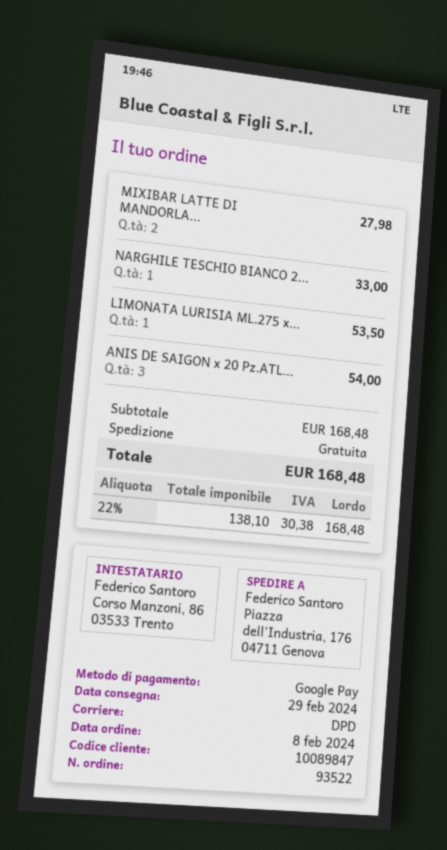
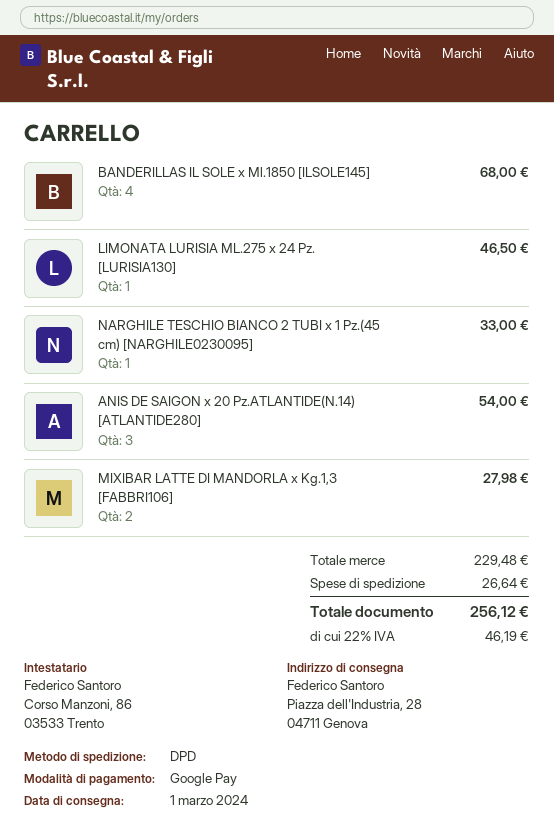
delivery date: 2024-02-29 -> 2024-03-01
ship to: Piazza dell'Industria, 176, 04711 Genova -> Piazza dell'Industria, 28, 04711 Genova
LIMONATA LURISIA ML.275 x...: 1 for 53.50 -> 1 for 46.50
BANDERILLAS IL SOLE x Ml.1850 [ILSOLE145]: none -> 4 for 68.00
subtotal: 168.48 -> 229.48
shipping: 0.00 -> 26.64
tax: 22% = 30.38 -> 22% = 46.19
total: 168.48 -> 256.12

